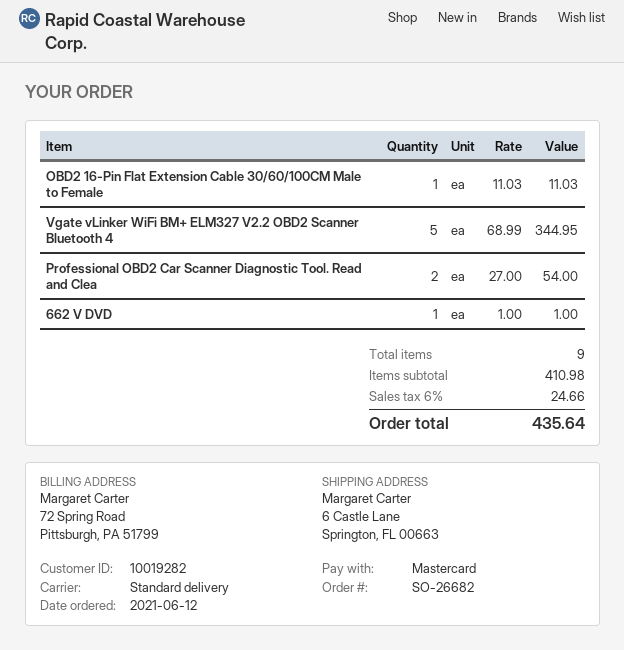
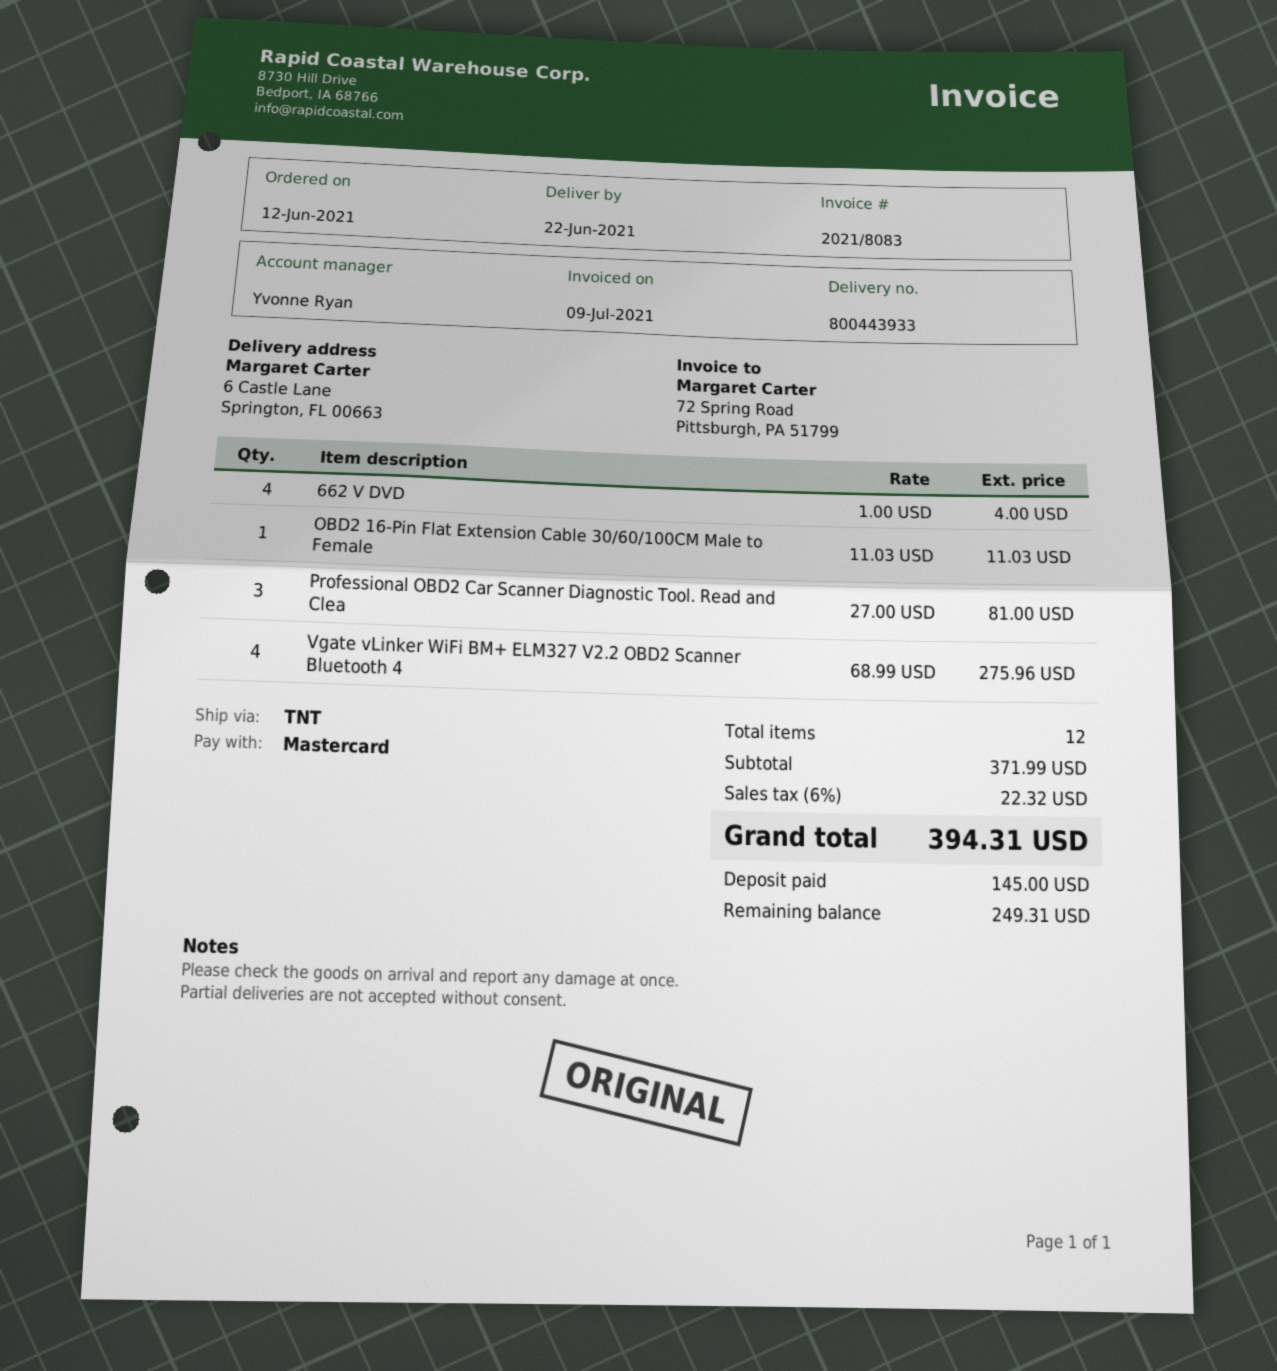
shipping method: standard -> TNT
Vgate vLinker WiFi BM+ ELM327 V2.2 OBD2 Scanner Bluetooth 4: 5 x 68.99 = 344.95 -> 4 x 68.99 = 275.96
Professional OBD2 Car Scanner Diagnostic Tool. Read and Clea: 2 x 27.00 = 54.00 -> 3 x 27.00 = 81.00
662 V DVD: 1 x 1.00 = 1.00 -> 4 x 1.00 = 4.00
total quantity: 9 -> 12
subtotal: 410.98 -> 371.99
tax: 6% = 24.66 -> 6% = 22.32
total: 435.64 -> 394.31

